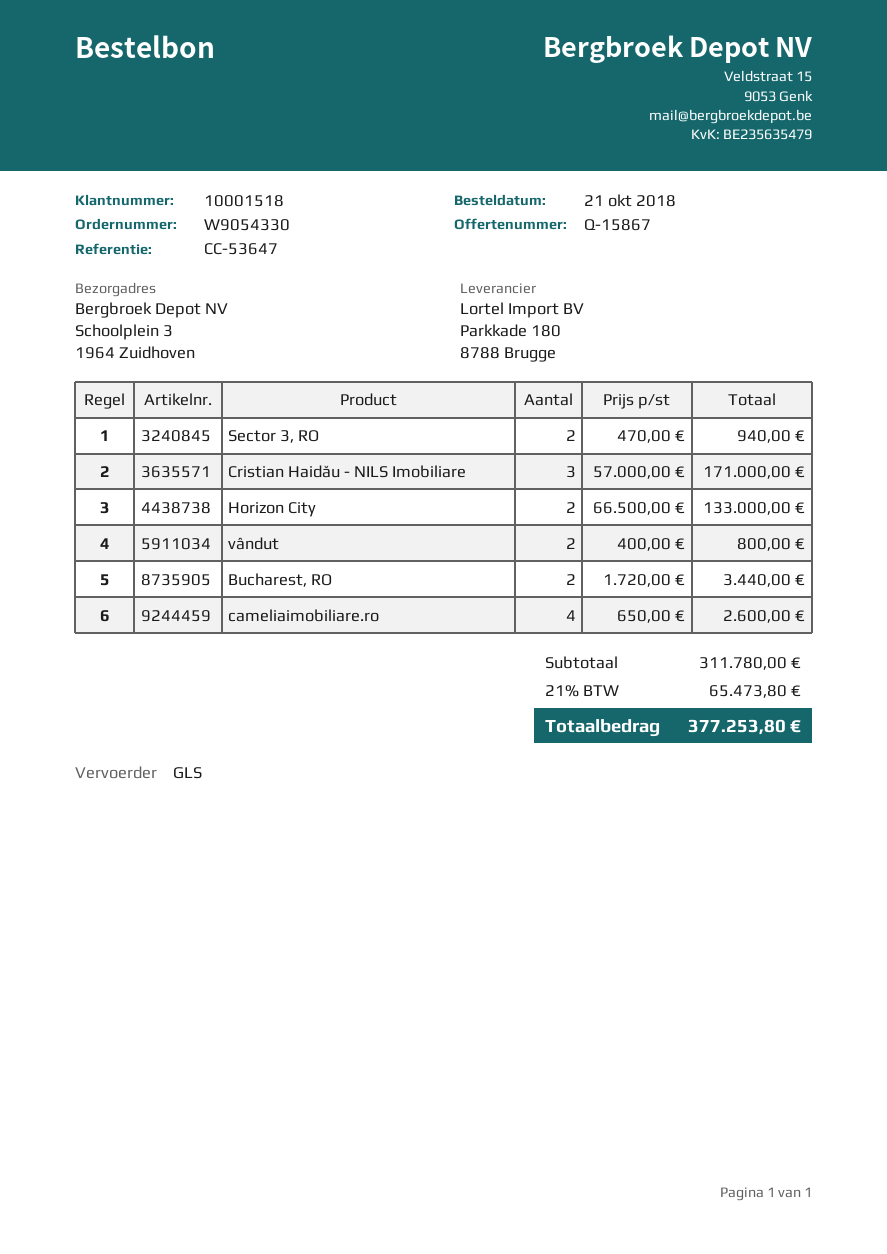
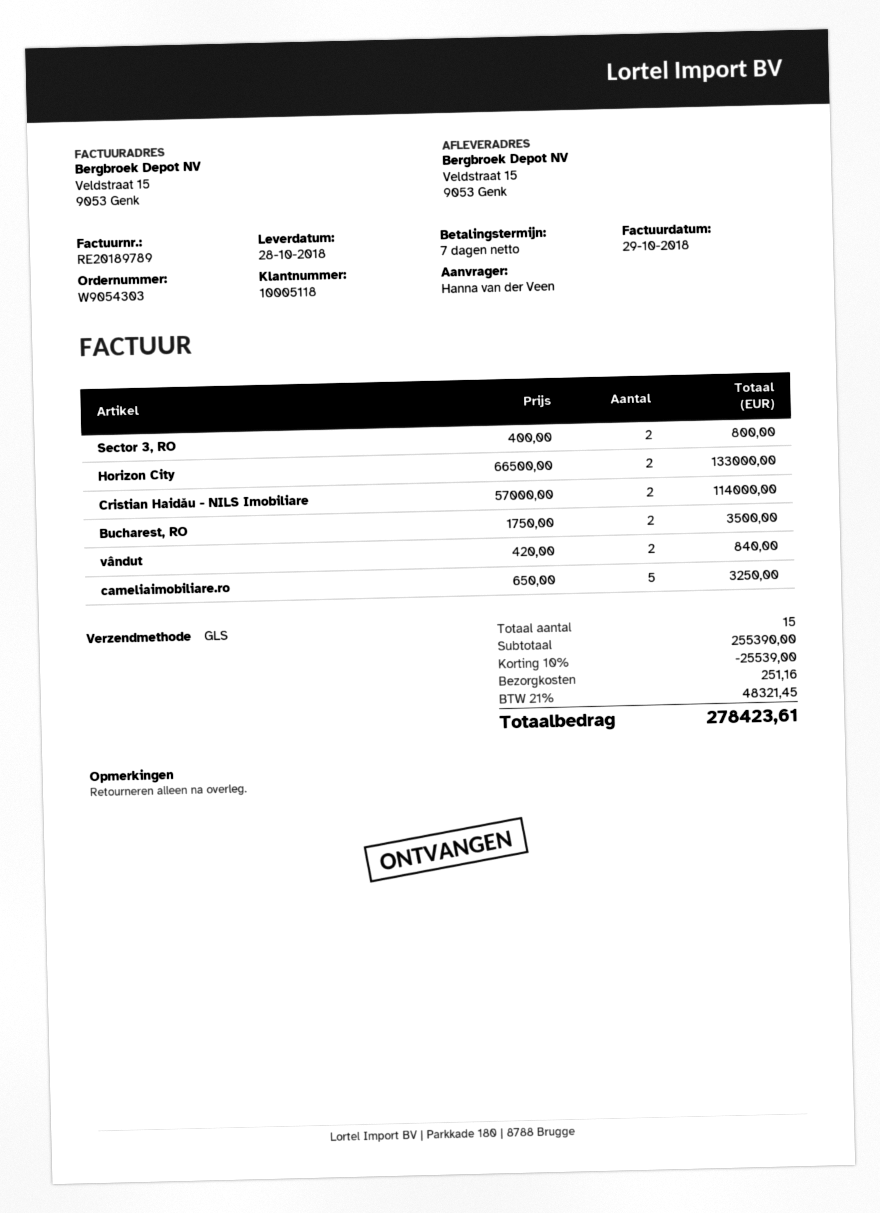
order number: W9054330 -> W9054303
customer number: 10001518 -> 10005118
ship to: Schoolplein 3, 1964 Zuidhoven -> Veldstraat 15, 9053 Genk
Sector 3, RO: 2 x 470.00 = 940.00 -> 2 x 400.00 = 800.00
Cristian Haidău - NILS Imobiliare: 3 x 57000.00 = 171000.00 -> 2 x 57000.00 = 114000.00
vândut: 2 x 400.00 = 800.00 -> 2 x 420.00 = 840.00
Bucharest, RO: 2 x 1720.00 = 3440.00 -> 2 x 1750.00 = 3500.00
cameliaimobiliare.ro: 4 x 650.00 = 2600.00 -> 5 x 650.00 = 3250.00
subtotal: 311780.00 -> 255390.00
discount: none -> 10% = 25539.00
shipping: none -> 251.16
tax: 21% = 65473.80 -> 21% = 48321.45
total: 377253.80 -> 278423.61

